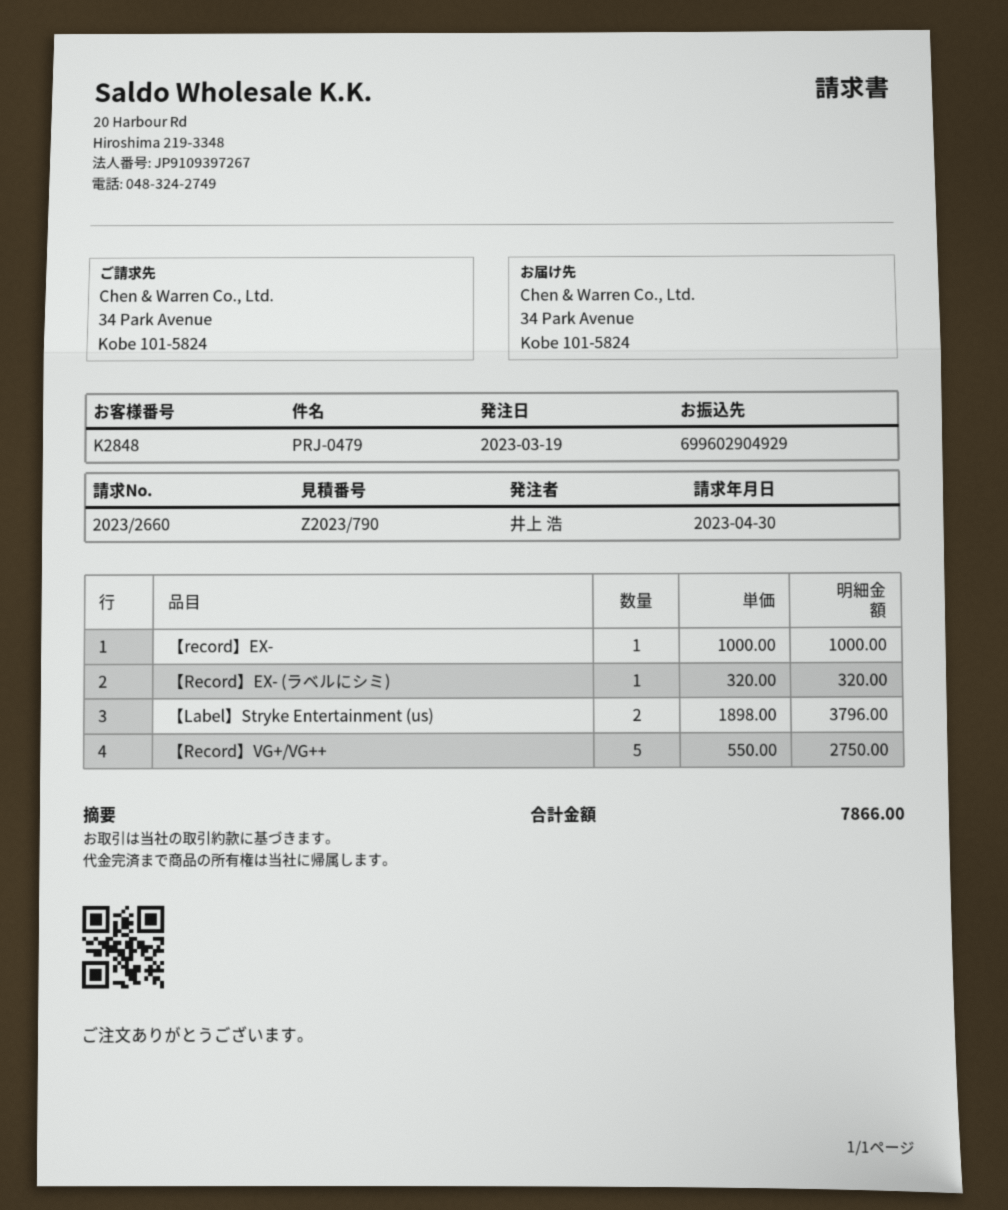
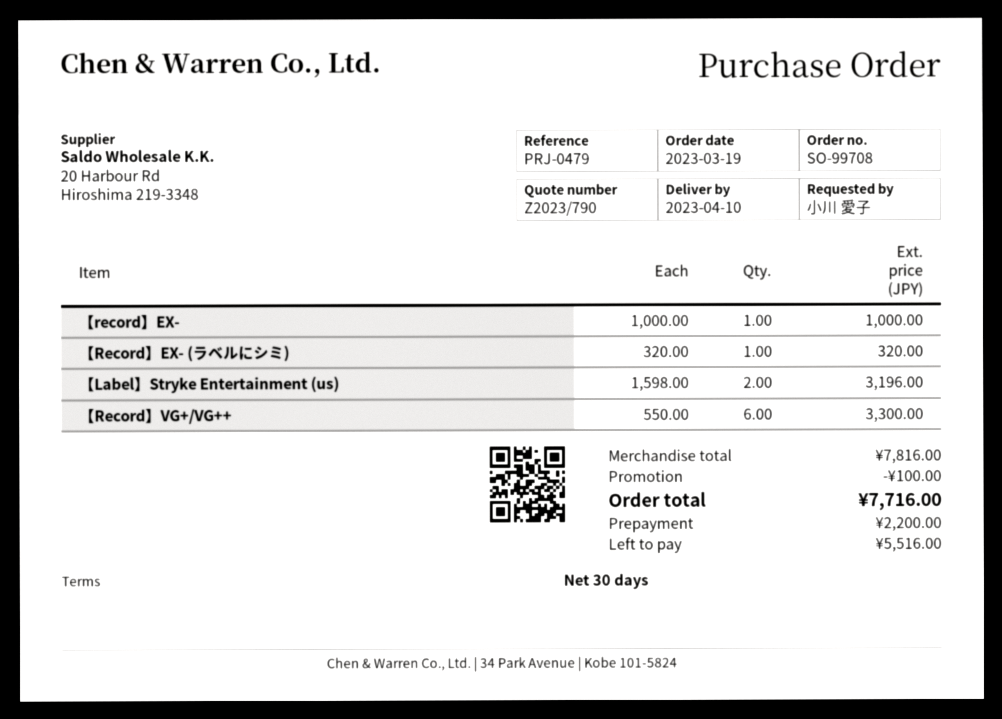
ordered by: 井上 浩 -> 小川 愛子
【Label】Stryke Entertainment (us): 2 x 1898.00 = 3796.00 -> 2 x 1598.00 = 3196.00
【Record】VG+/VG++: 5 x 550.00 = 2750.00 -> 6 x 550.00 = 3300.00
discount: none -> 100.00
total: 7866.00 -> 7716.00

